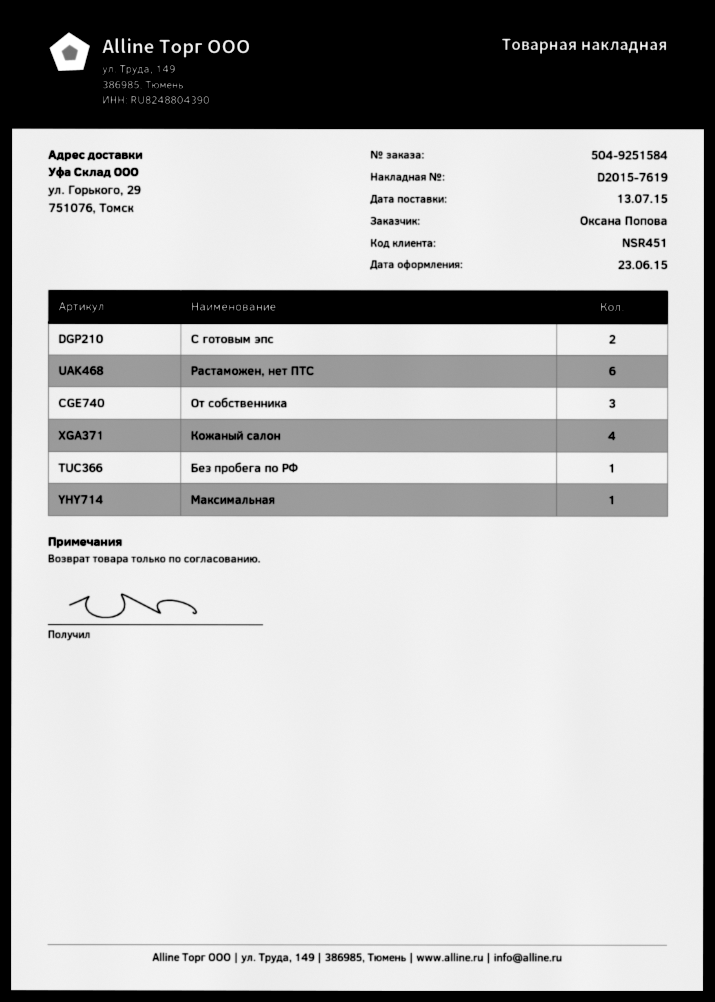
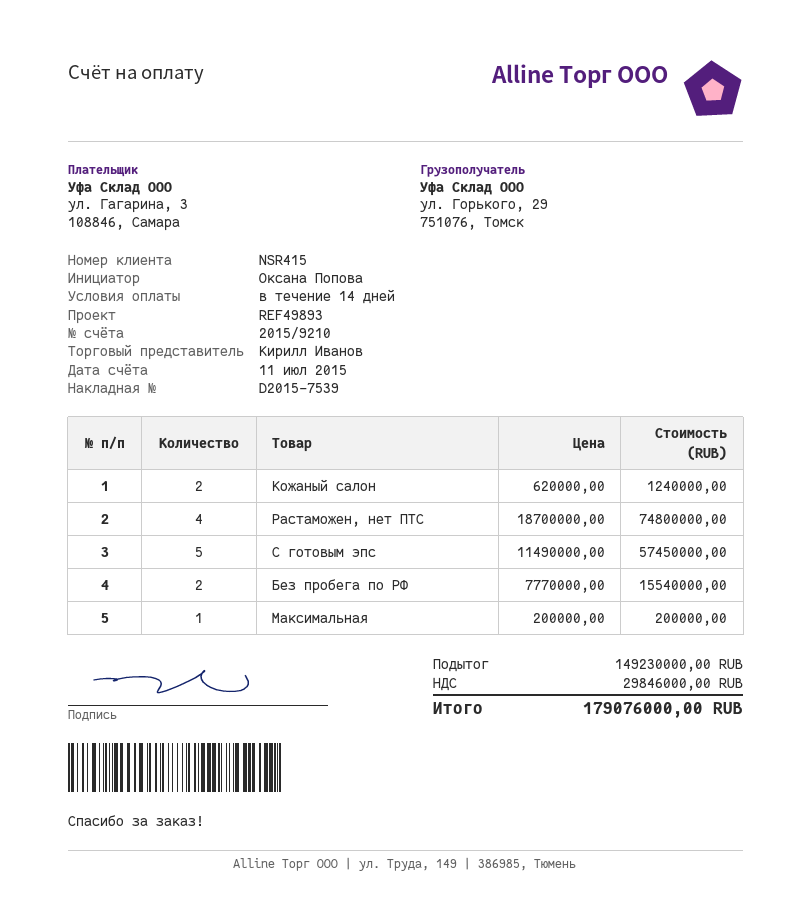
delivery note number: D2015-7619 -> D2015-7539
customer number: NSR451 -> NSR415
С готовым эпс: 2 -> 5
Растаможен, нет ПТС: 6 -> 4
От собственника: 3 -> none
Кожаный салон: 4 -> 2
Без пробега по РФ: 1 -> 2

